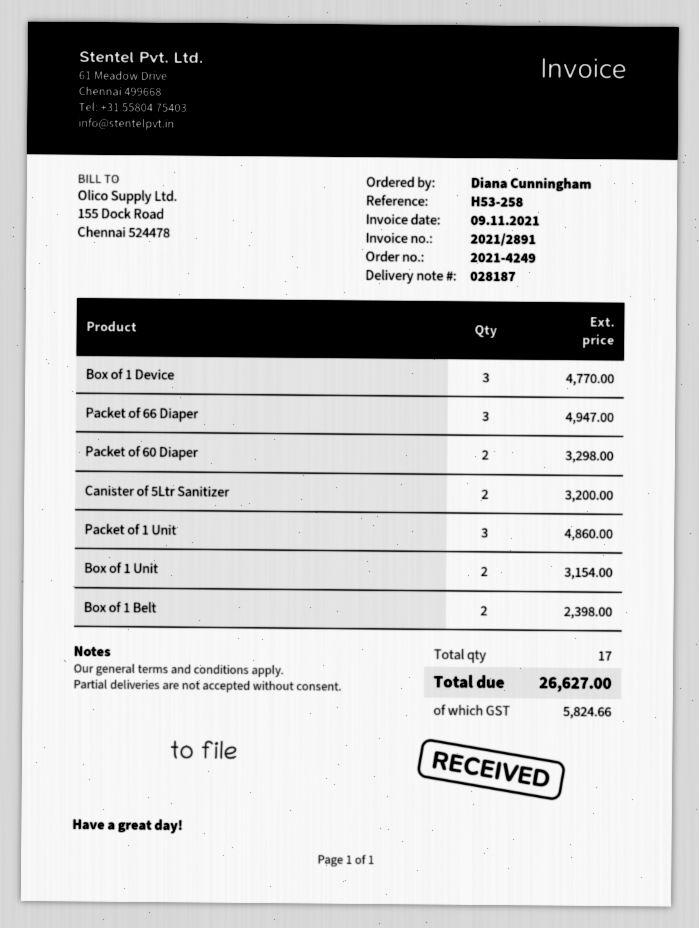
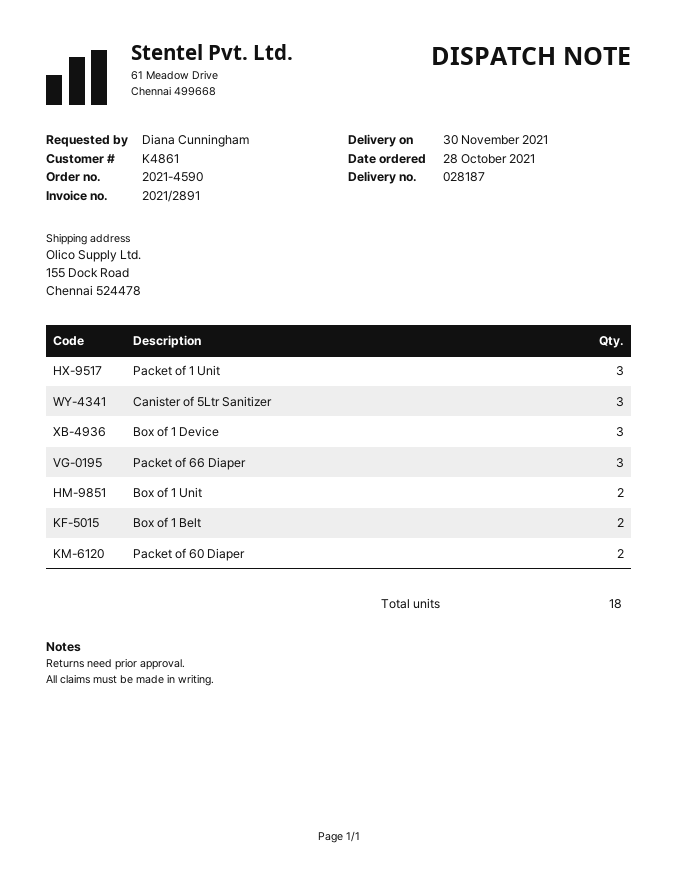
order number: 2021-4249 -> 2021-4590
Canister of 5Ltr Sanitizer: 2 -> 3
total quantity: 17 -> 18

